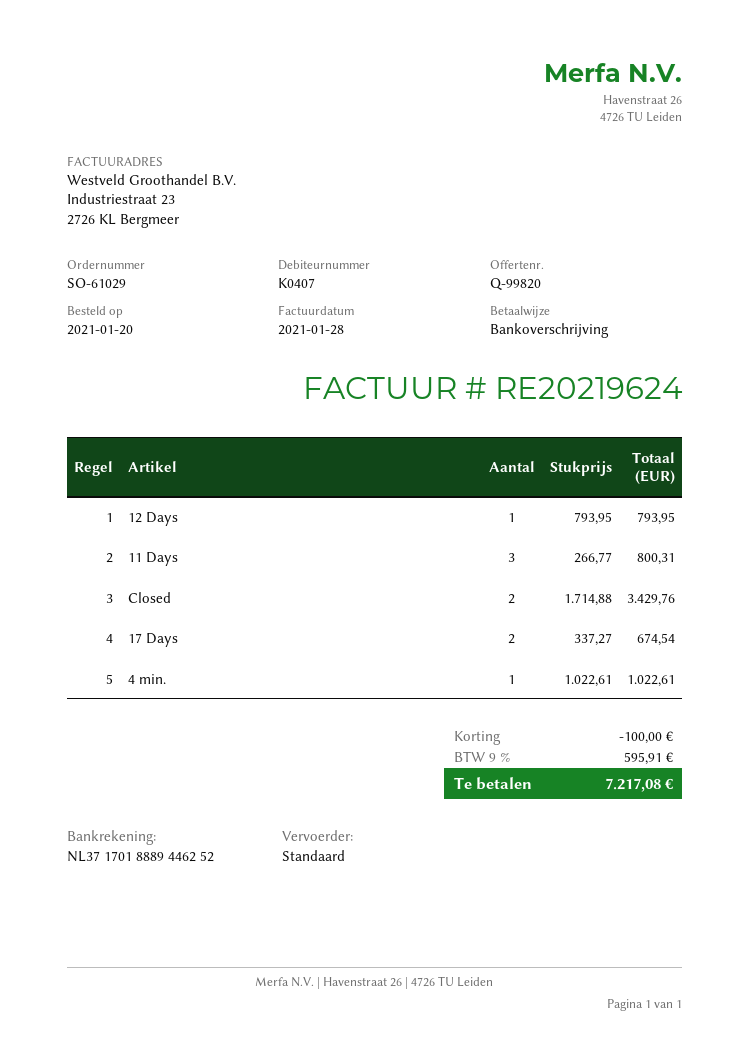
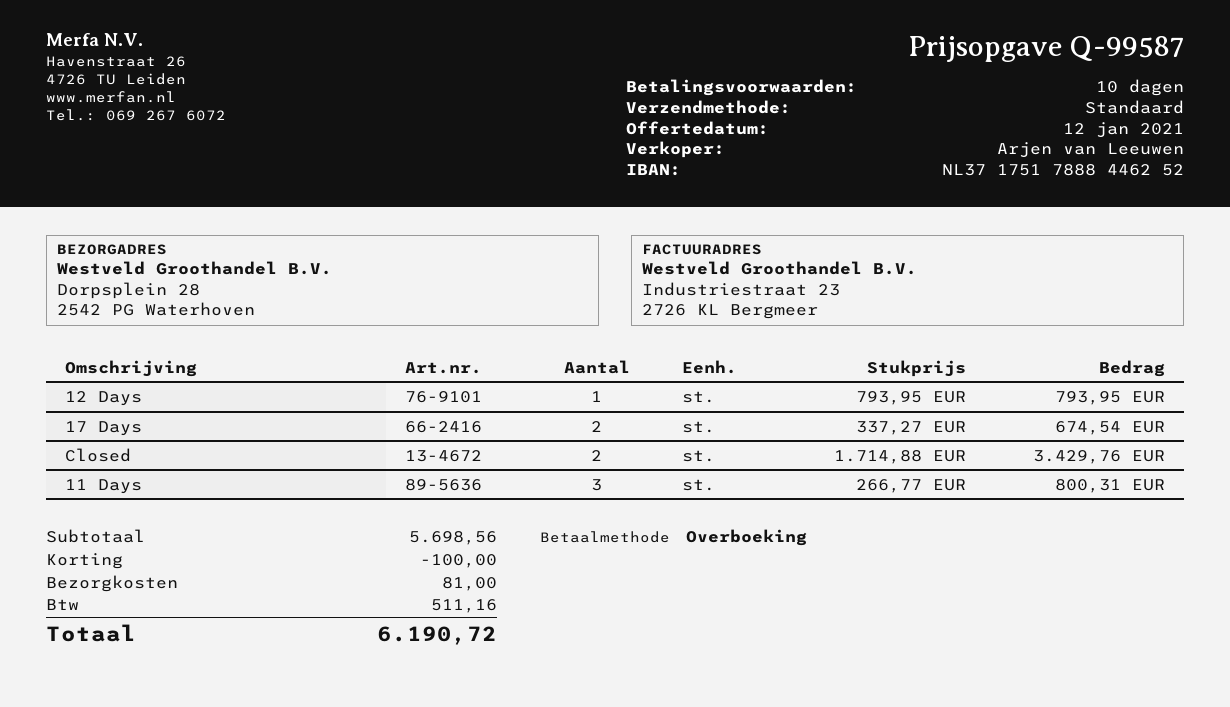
quote number: Q-99820 -> Q-99587
bank account: NL3717018889446252 -> NL3717517888446252
4 min.: 1 x 1022.61 = 1022.61 -> none
shipping: none -> 81.00
tax: 595.91 -> 511.16
total: 7217.08 -> 6190.72

